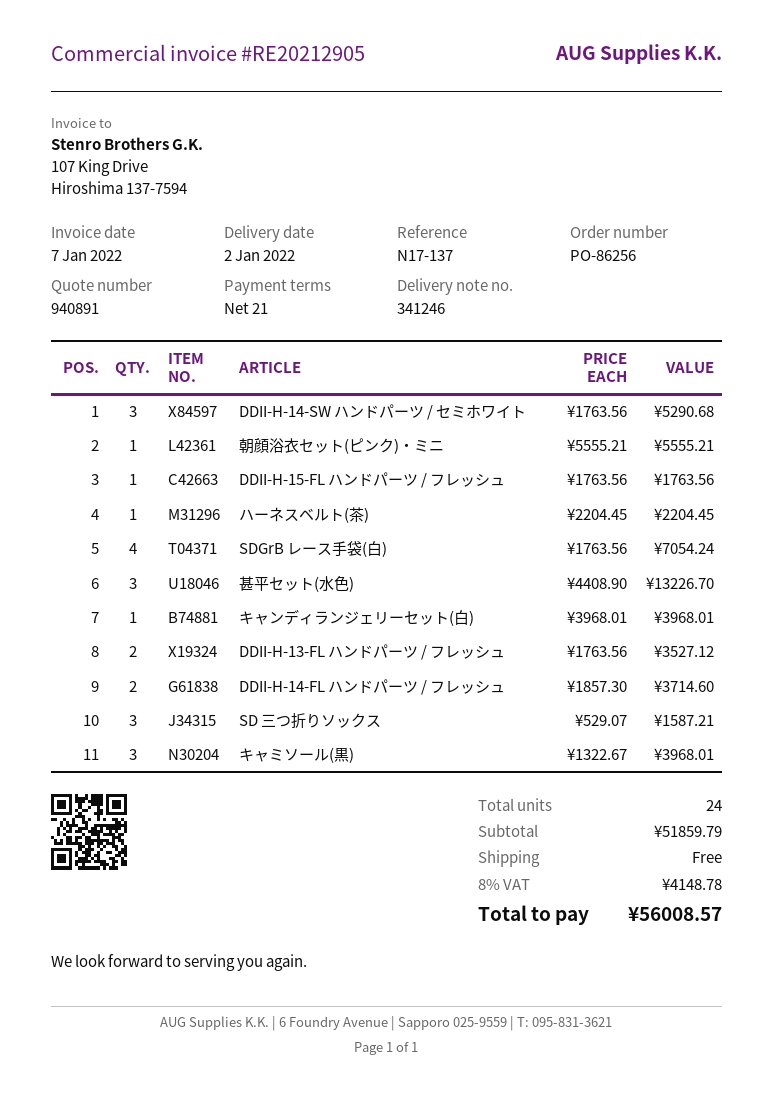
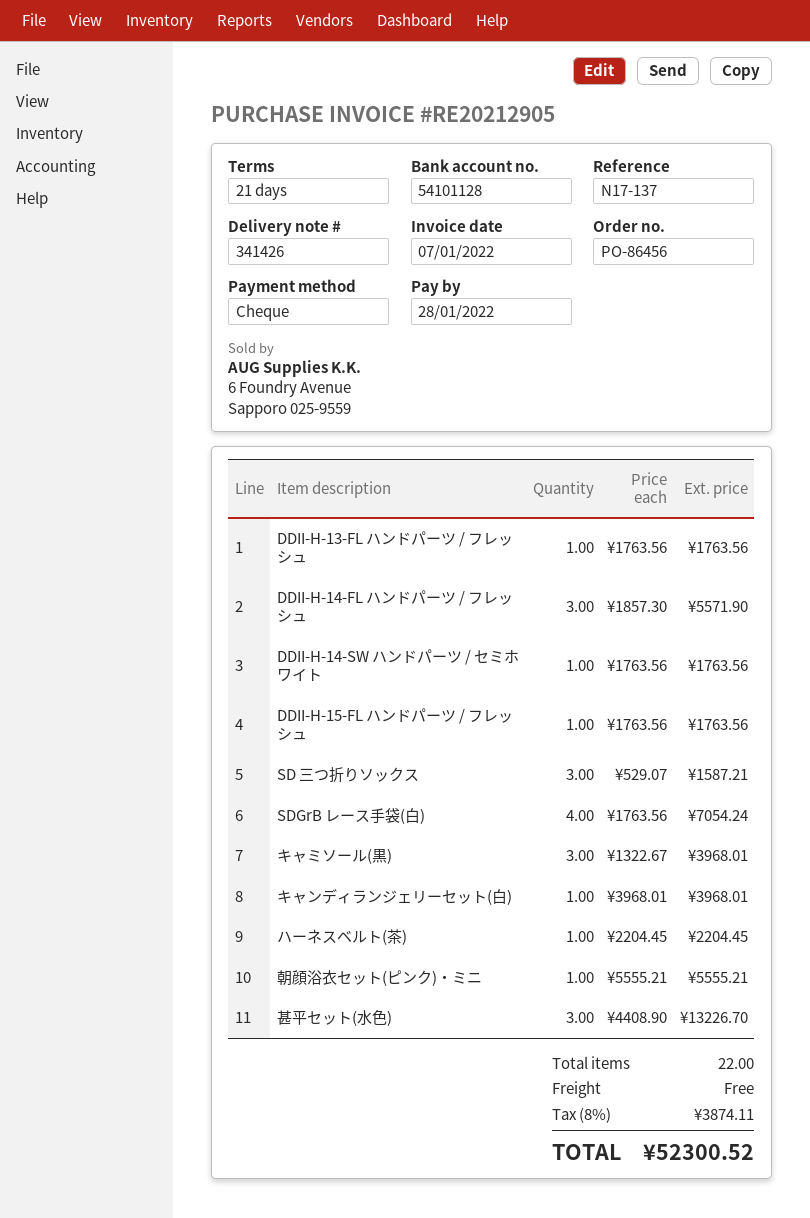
order number: PO-86256 -> PO-86456
delivery note number: 341246 -> 341426
DDII-H-14-SW ハンドパーツ / セミホワイト: 3 x 1763.56 = 5290.68 -> 1 x 1763.56 = 1763.56
DDII-H-13-FL ハンドパーツ / フレッシュ: 2 x 1763.56 = 3527.12 -> 1 x 1763.56 = 1763.56
DDII-H-14-FL ハンドパーツ / フレッシュ: 2 x 1857.30 = 3714.60 -> 3 x 1857.30 = 5571.90
total quantity: 24 -> 22
tax: 8% = 4148.78 -> 8% = 3874.11
total: 56008.57 -> 52300.52

